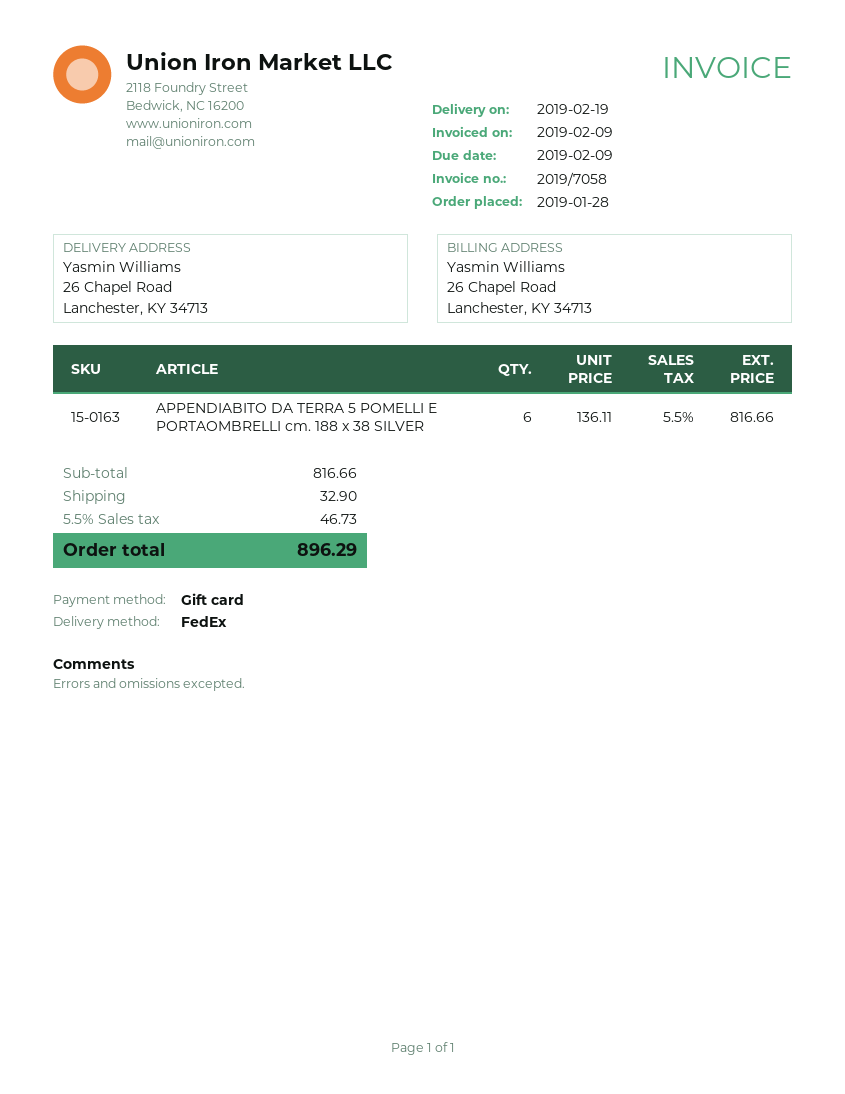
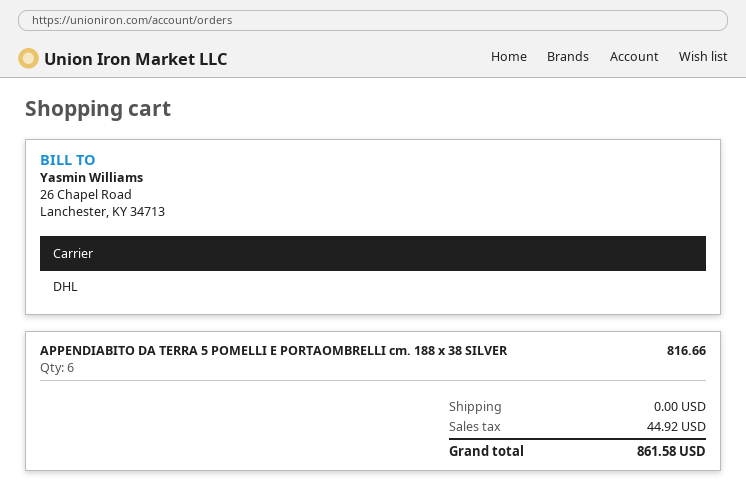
shipping method: FedEx -> DHL
shipping: 32.90 -> 0.00
tax: 46.73 -> 44.92
total: 896.29 -> 861.58

